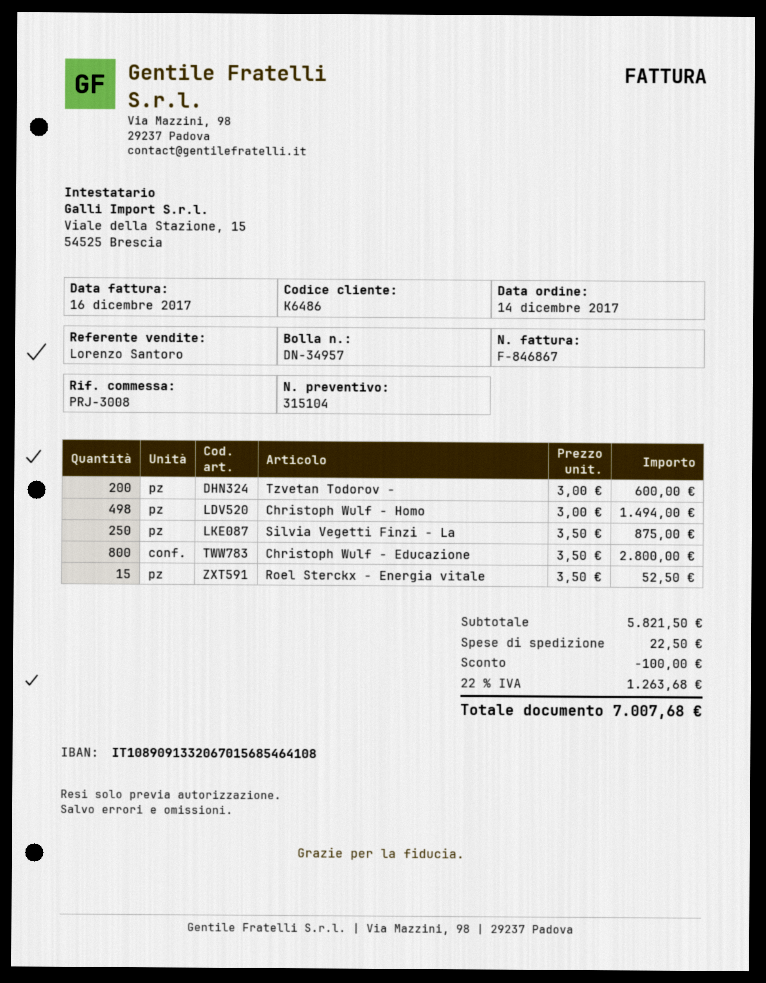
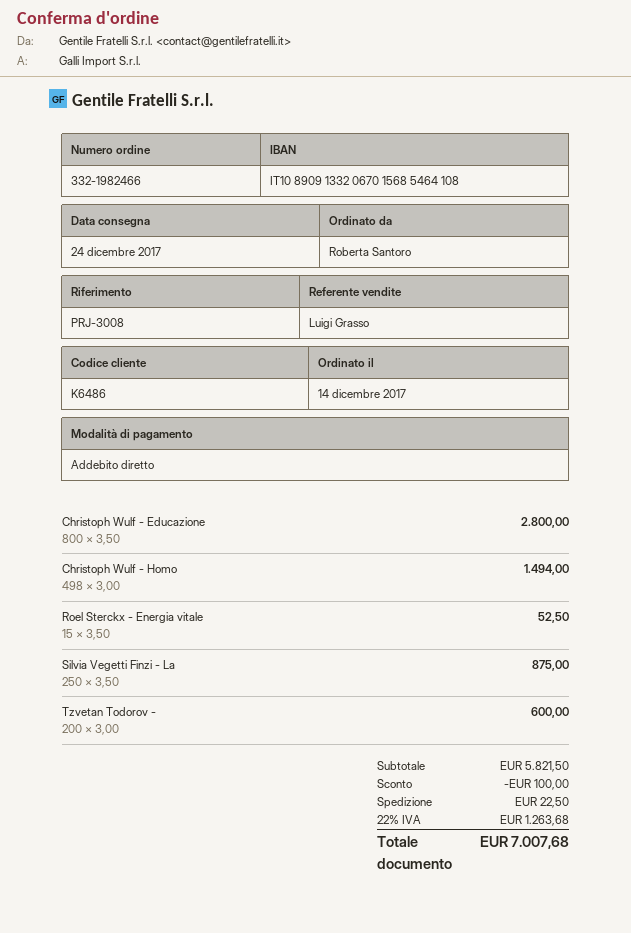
sales rep: Lorenzo Santoro -> Luigi Grasso

